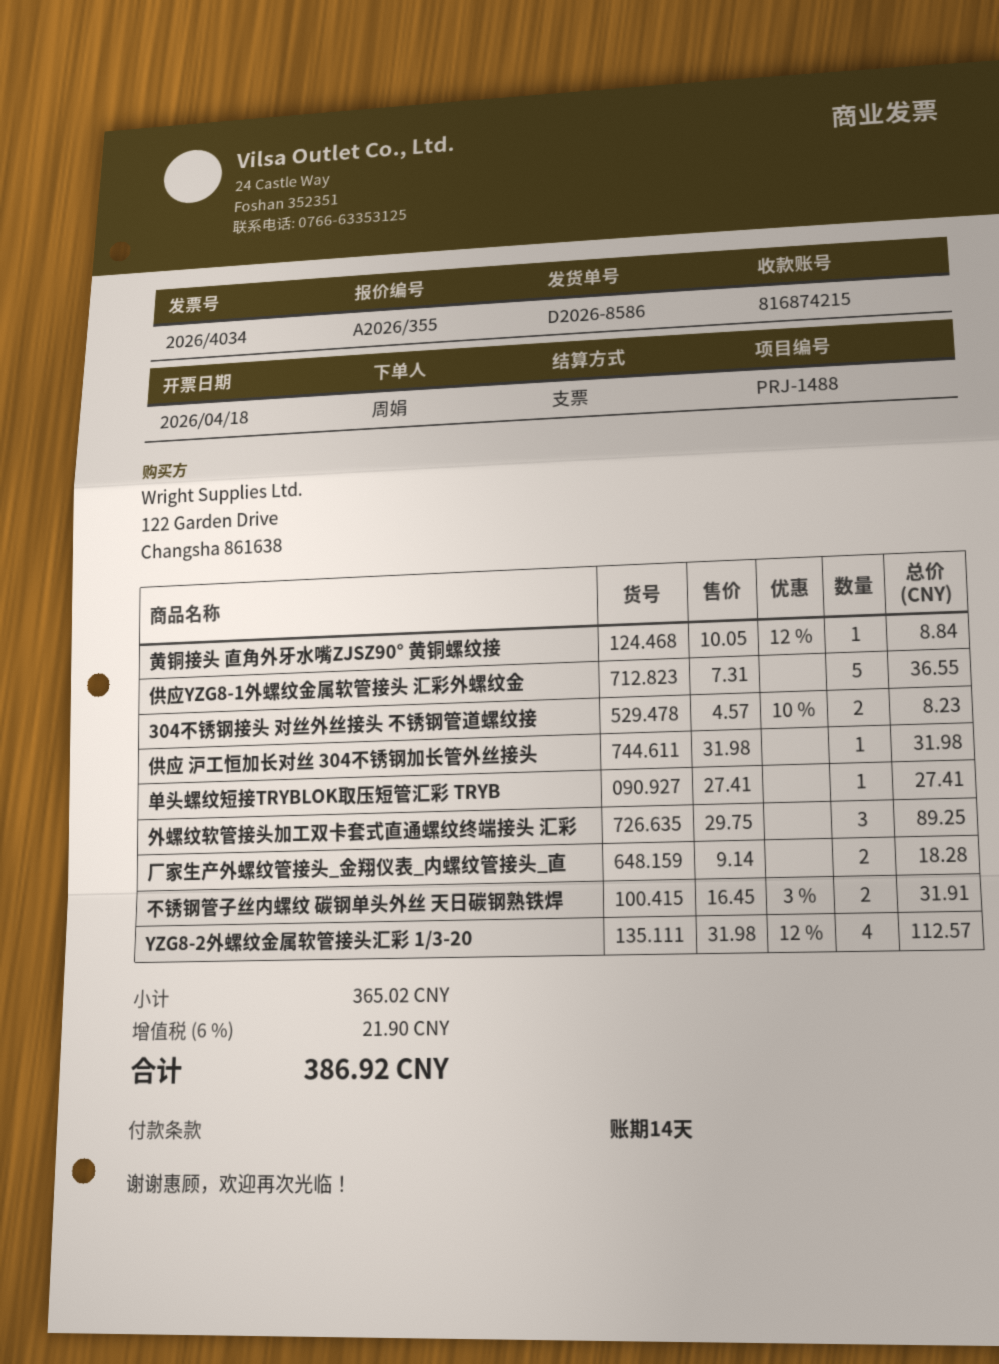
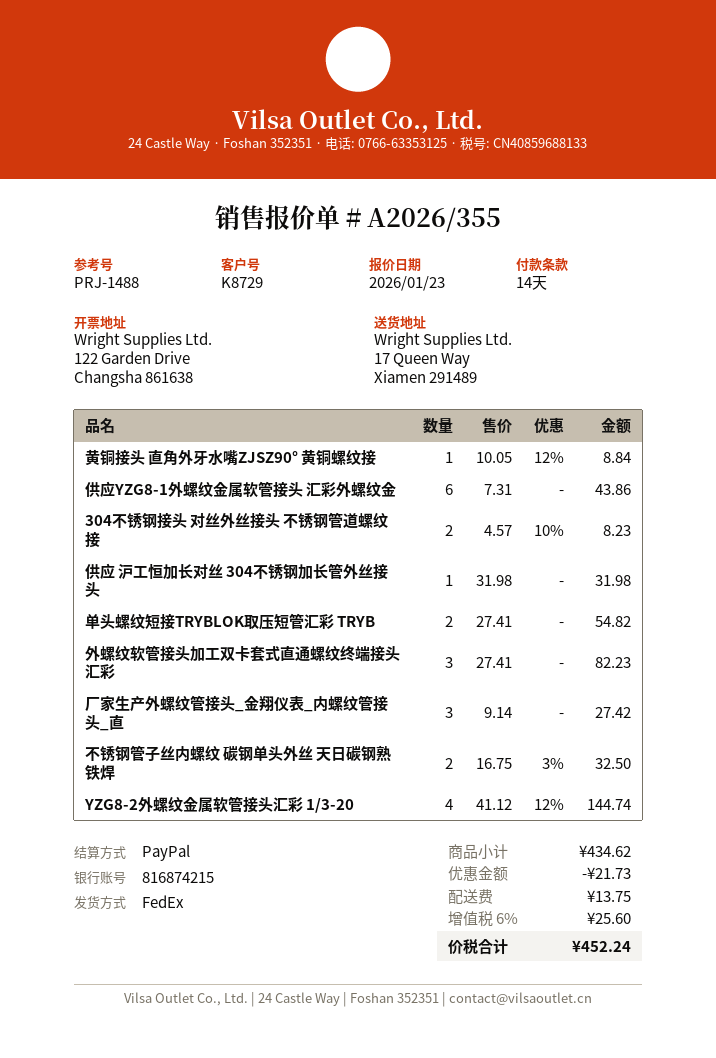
payment method: cheque -> PayPal
供应YZG8-1外螺纹金属软管接头 汇彩外螺纹金: 5 x 7.31 = 36.55 -> 6 x 7.31 = 43.86
单头螺纹短接TRYBLOK取压短管汇彩 TRYB: 1 x 27.41 = 27.41 -> 2 x 27.41 = 54.82
外螺纹软管接头加工双卡套式直通螺纹终端接头 汇彩: 3 x 29.75 = 89.25 -> 3 x 27.41 = 82.23
厂家生产外螺纹管接头_金翔仪表_内螺纹管接头_直: 2 x 9.14 = 18.28 -> 3 x 9.14 = 27.42
不锈钢管子丝内螺纹 碳钢单头外丝 天日碳钢熟铁焊: 2 x 16.45 - 3% = 31.91 -> 2 x 16.75 - 3% = 32.50
YZG8-2外螺纹金属软管接头汇彩 1/3-20: 4 x 31.98 - 12% = 112.57 -> 4 x 41.12 - 12% = 144.74
subtotal: 365.02 -> 434.62
discount: none -> 21.73
shipping: none -> 13.75
tax: 6% = 21.90 -> 6% = 25.60
total: 386.92 -> 452.24

